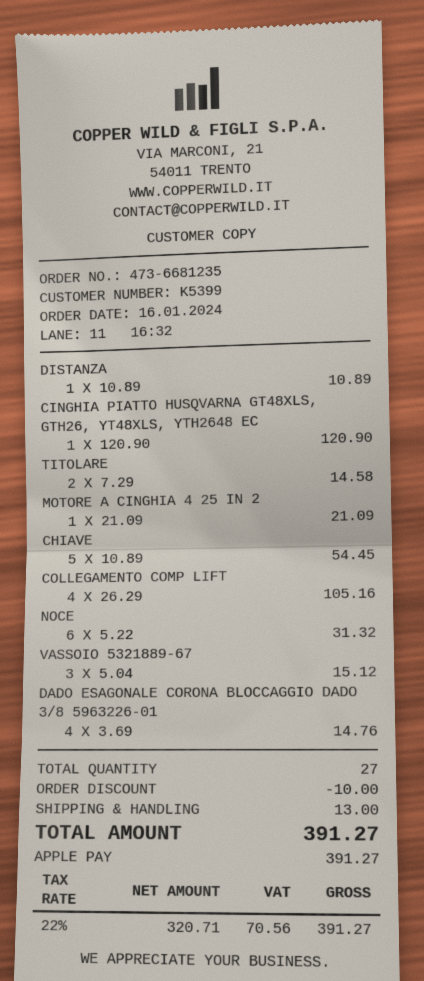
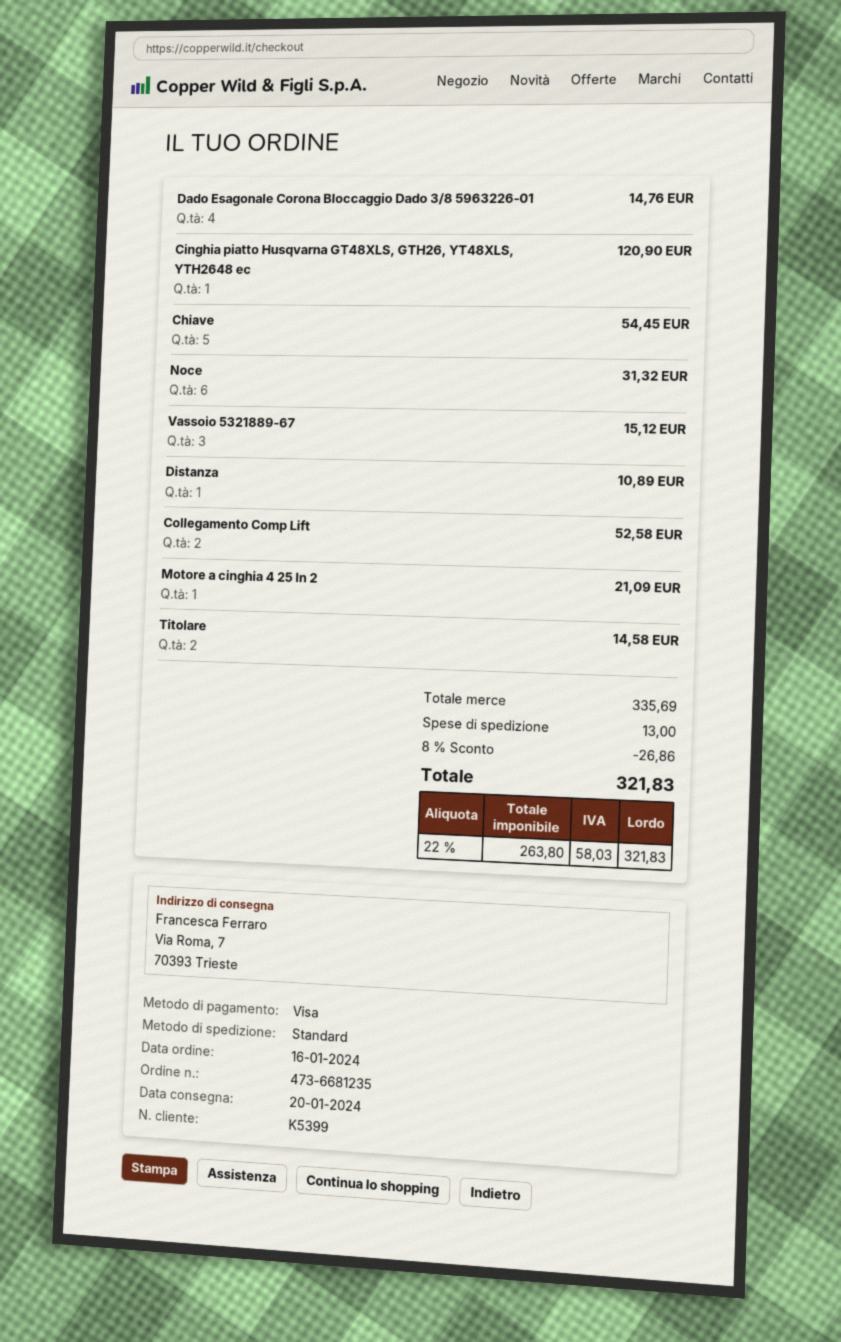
payment method: Apple Pay -> Visa
COLLEGAMENTO COMP LIFT: 4 for 105.16 -> 2 for 52.58
discount: 10.00 -> 26.86
net: 320.71 -> 263.80
tax: 22% = 70.56 -> 22% = 58.03
total: 391.27 -> 321.83

